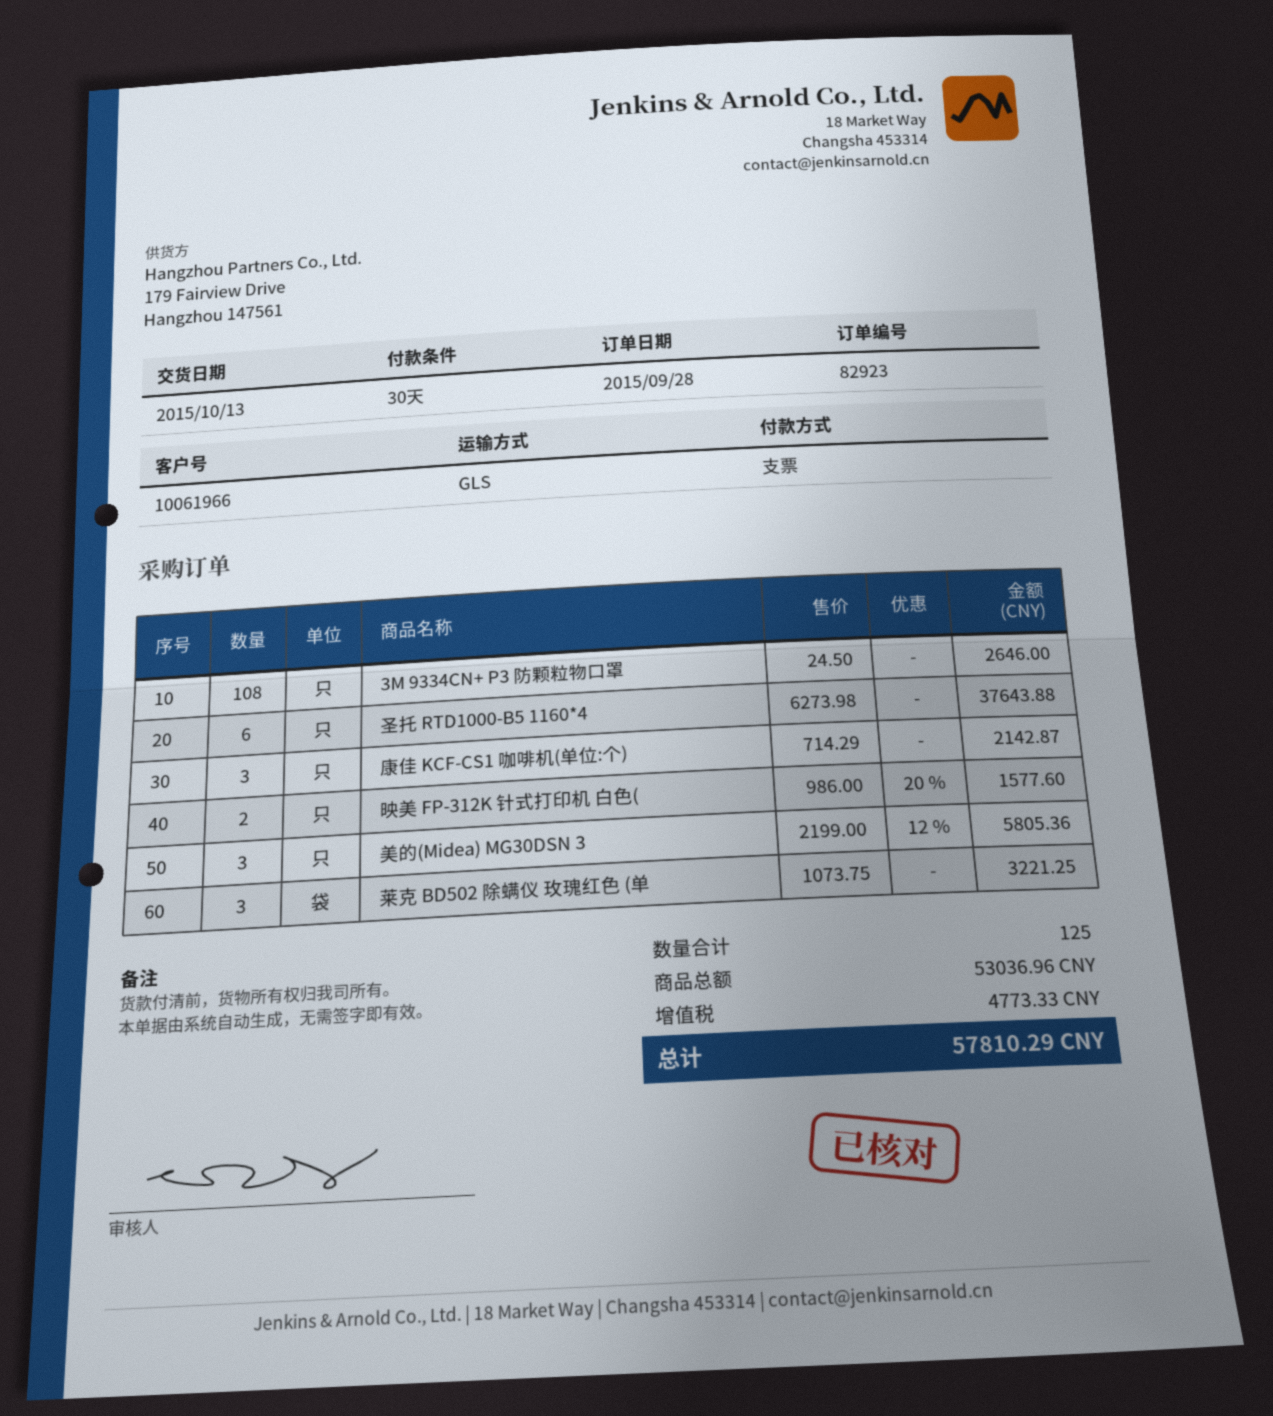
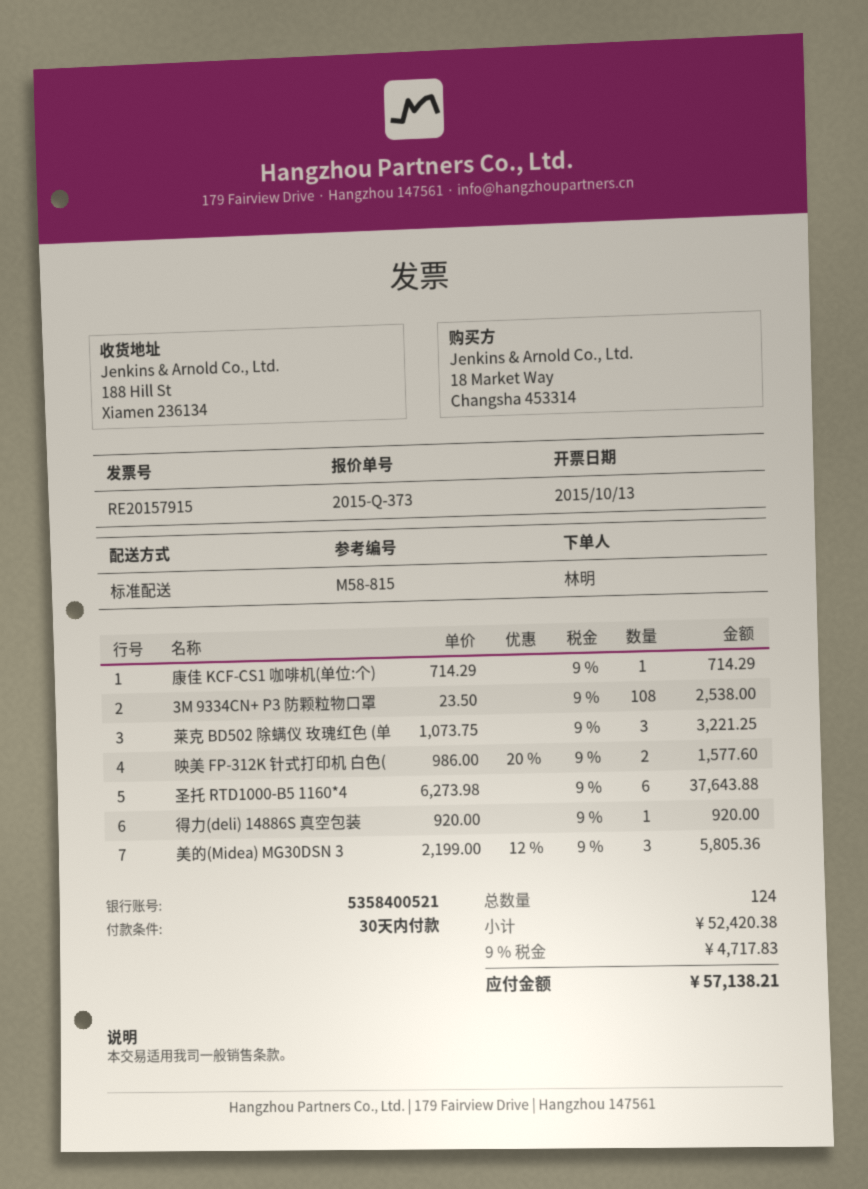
shipping method: GLS -> standard
3M 9334CN+ P3 防颗粒物口罩: 108 x 24.50 = 2646.00 -> 108 x 23.50 = 2538.00
康佳 KCF-CS1 咖啡机(单位:个): 3 x 714.29 = 2142.87 -> 1 x 714.29 = 714.29
得力(deli) 14886S 真空包装: none -> 1 x 920.00 = 920.00
total quantity: 125 -> 124
subtotal: 53036.96 -> 52420.38
tax: 4773.33 -> 4717.83
total: 57810.29 -> 57138.21

